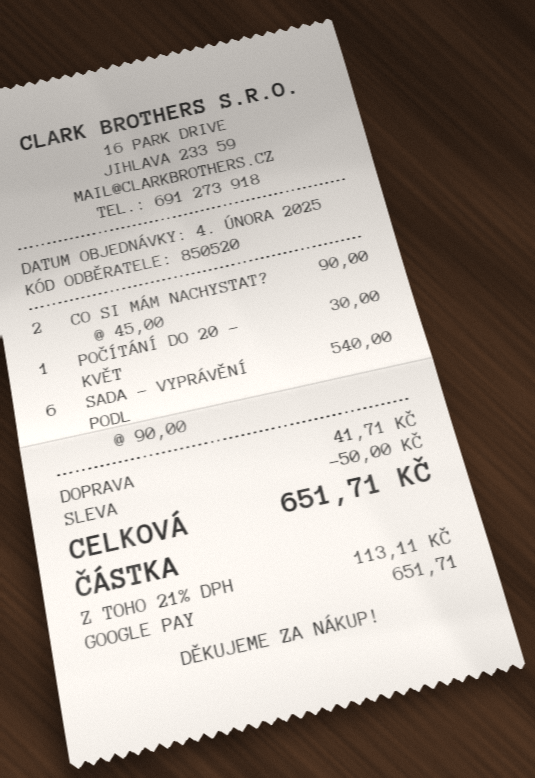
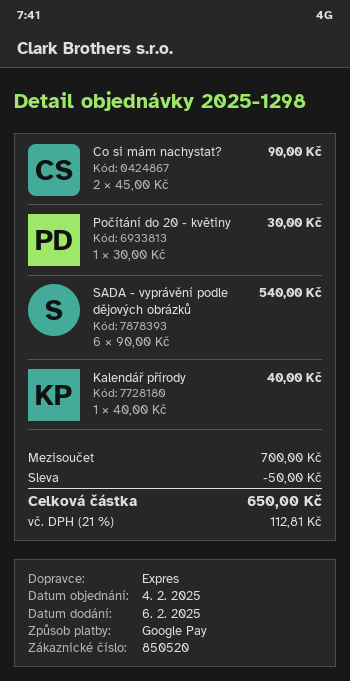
Kalendář přírody: none -> 1 x 40.00 = 40.00
shipping: 41.71 -> none
tax: 21% = 113.11 -> 21% = 112.81
total: 651.71 -> 650.00

